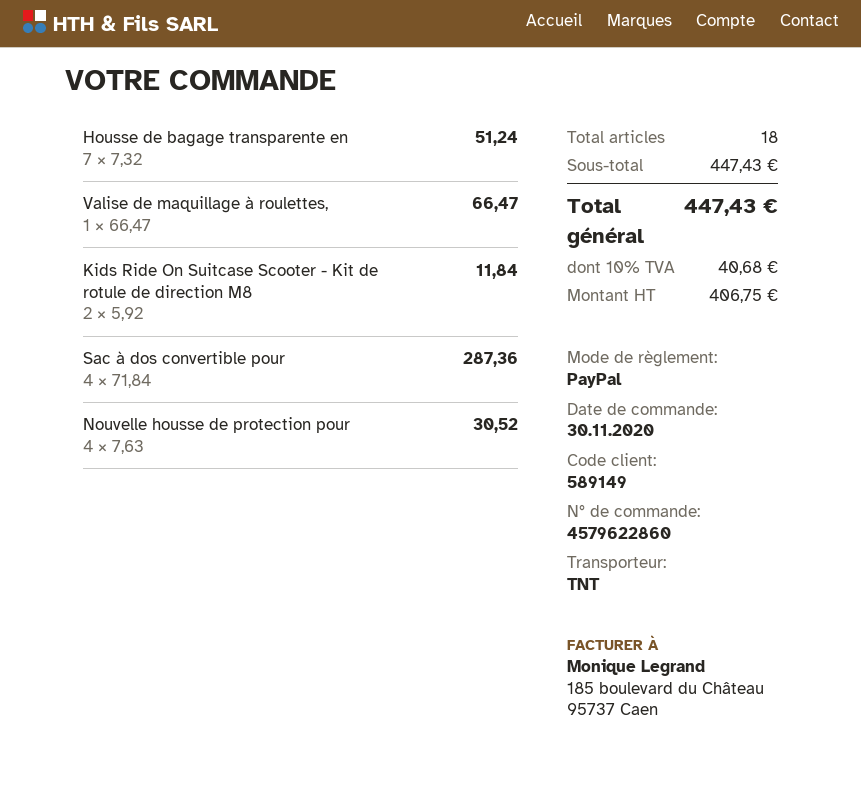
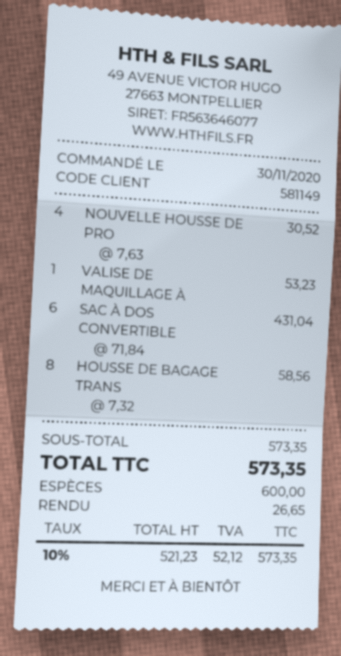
customer number: 589149 -> 581149
payment method: PayPal -> cash
Housse de bagage transparente en: 7 x 7.32 = 51.24 -> 8 x 7.32 = 58.56
Valise de maquillage à roulettes,: 1 x 66.47 = 66.47 -> 1 x 53.23 = 53.23
Kids Ride On Suitcase Scooter - Kit de rotule de direction M8: 2 x 5.92 = 11.84 -> none
Sac à dos convertible pour: 4 x 71.84 = 287.36 -> 6 x 71.84 = 431.04
subtotal: 447.43 -> 573.35
net: 406.75 -> 521.23
tax: 10% = 40.68 -> 10% = 52.12
total: 447.43 -> 573.35

